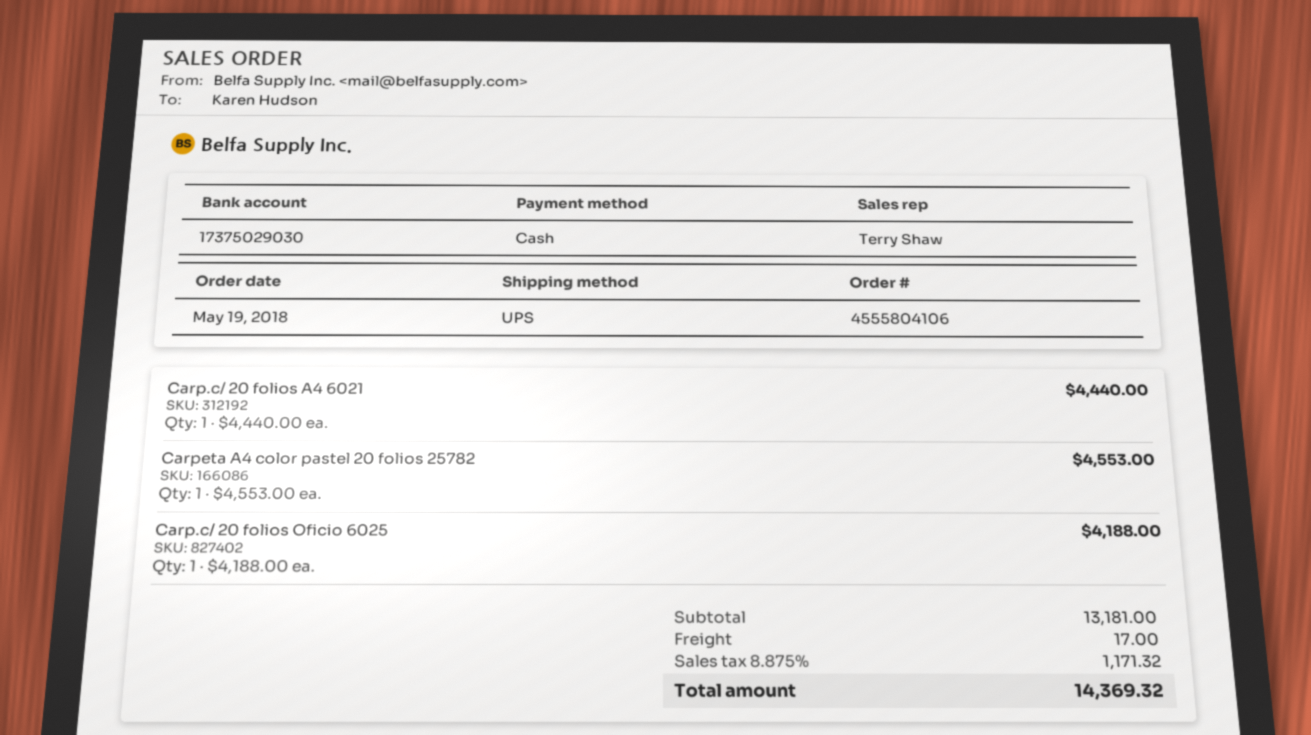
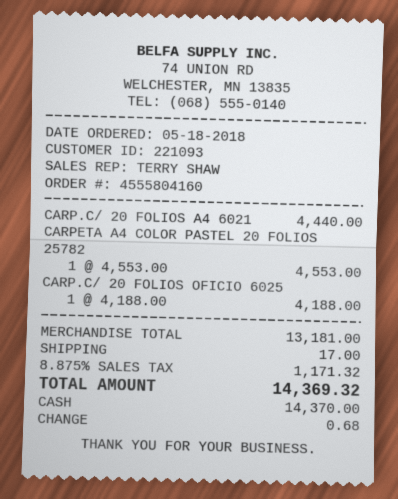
order number: 4555804106 -> 4555804160
order date: 2018-05-19 -> 2018-05-18

